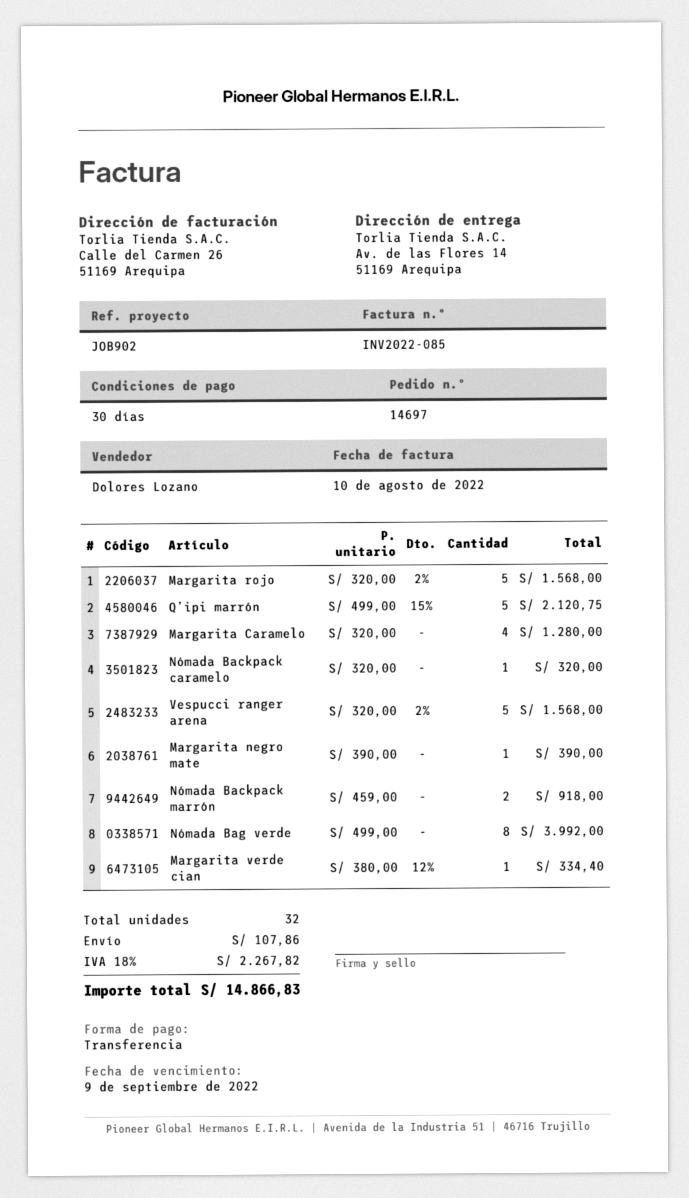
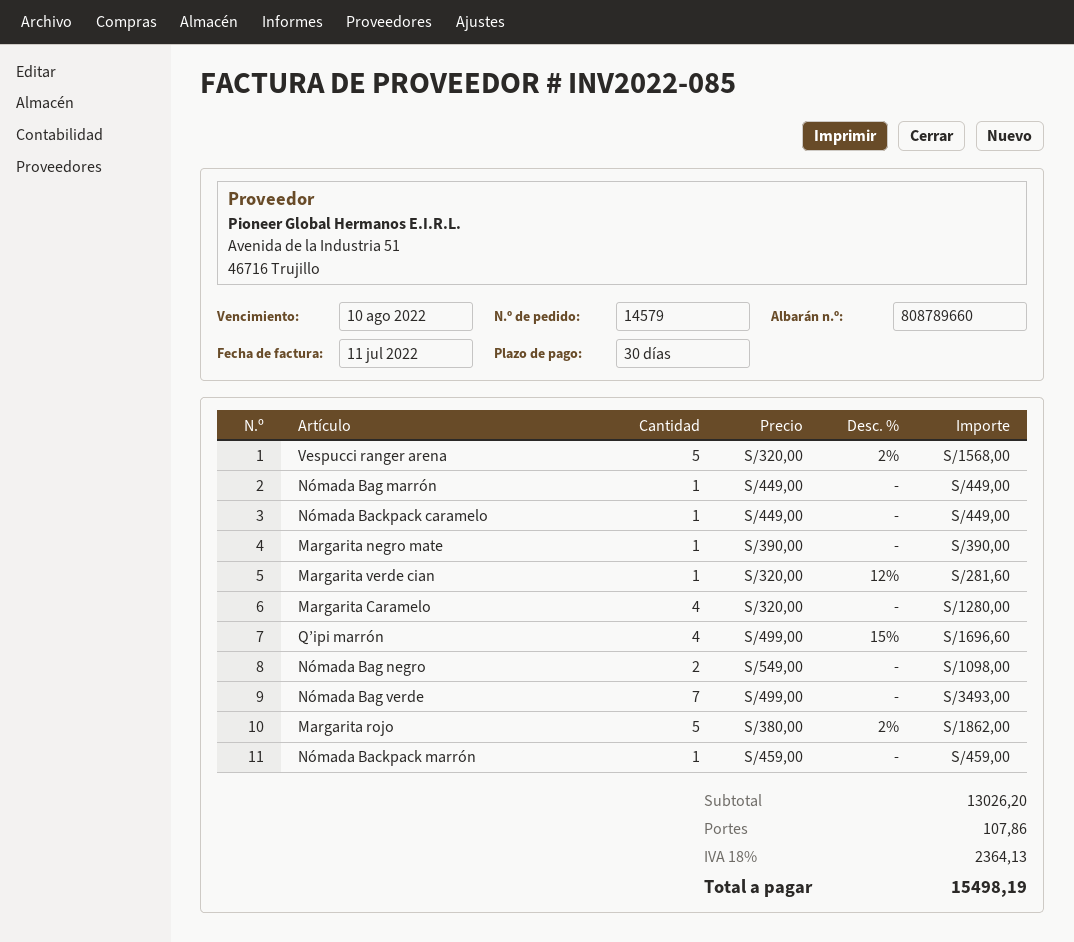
order number: 14697 -> 14579
invoice date: 2022-08-10 -> 2022-07-11
due date: 2022-09-09 -> 2022-08-10
Margarita rojo: 5 x 320.00 - 2% = 1568.00 -> 5 x 380.00 - 2% = 1862.00
Q’ipi marrón: 5 x 499.00 - 15% = 2120.75 -> 4 x 499.00 - 15% = 1696.60
Nómada Backpack caramelo: 1 x 320.00 = 320.00 -> 1 x 449.00 = 449.00
Nómada Backpack marrón: 2 x 459.00 = 918.00 -> 1 x 459.00 = 459.00
Nómada Bag verde: 8 x 499.00 = 3992.00 -> 7 x 499.00 = 3493.00
Margarita verde cian: 1 x 380.00 - 12% = 334.40 -> 1 x 320.00 - 12% = 281.60
Nómada Bag marrón: none -> 1 x 449.00 = 449.00
Nómada Bag negro: none -> 2 x 549.00 = 1098.00
tax: 18% = 2267.82 -> 18% = 2364.13
total: 14866.83 -> 15498.19

